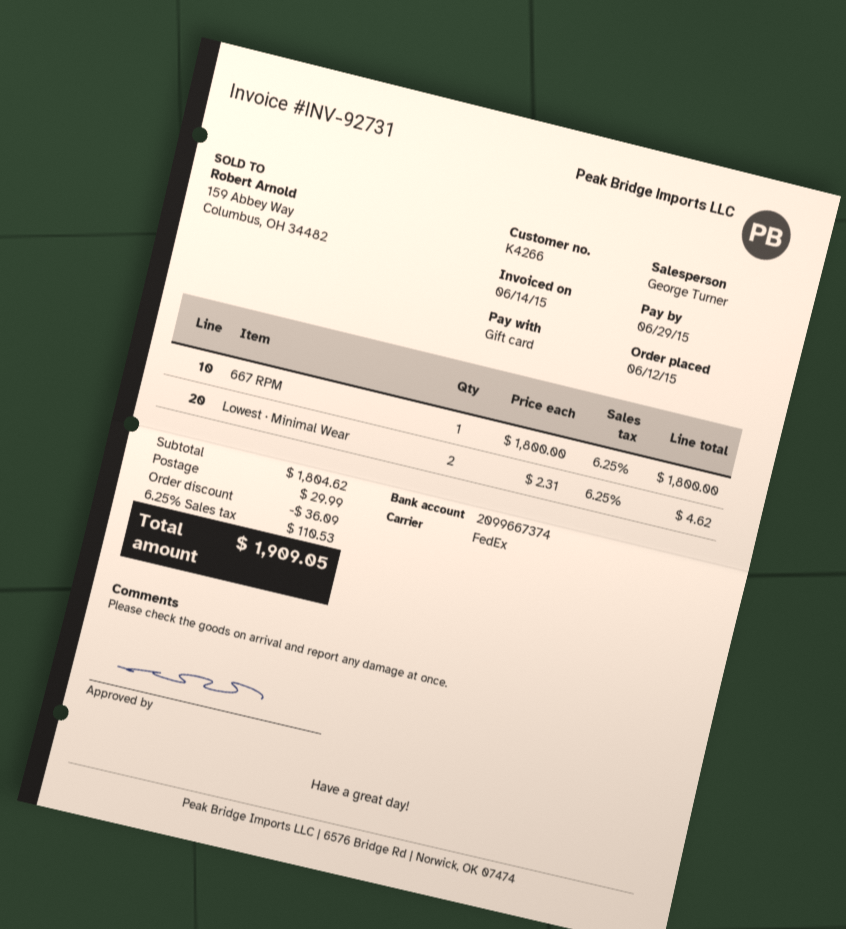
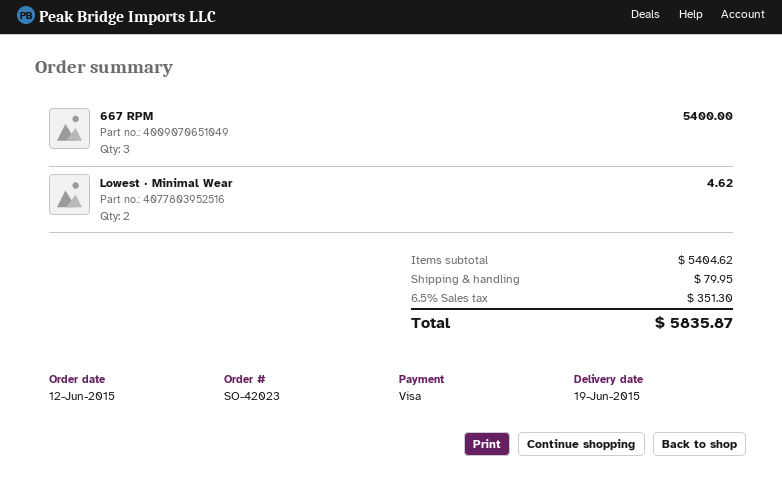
payment method: gift card -> Visa
667 RPM: 1 for 1800.00 -> 3 for 5400.00
subtotal: 1804.62 -> 5404.62
discount: 36.09 -> none
shipping: 29.99 -> 79.95
tax: 6.25% = 110.53 -> 6.5% = 351.30
total: 1909.05 -> 5835.87

